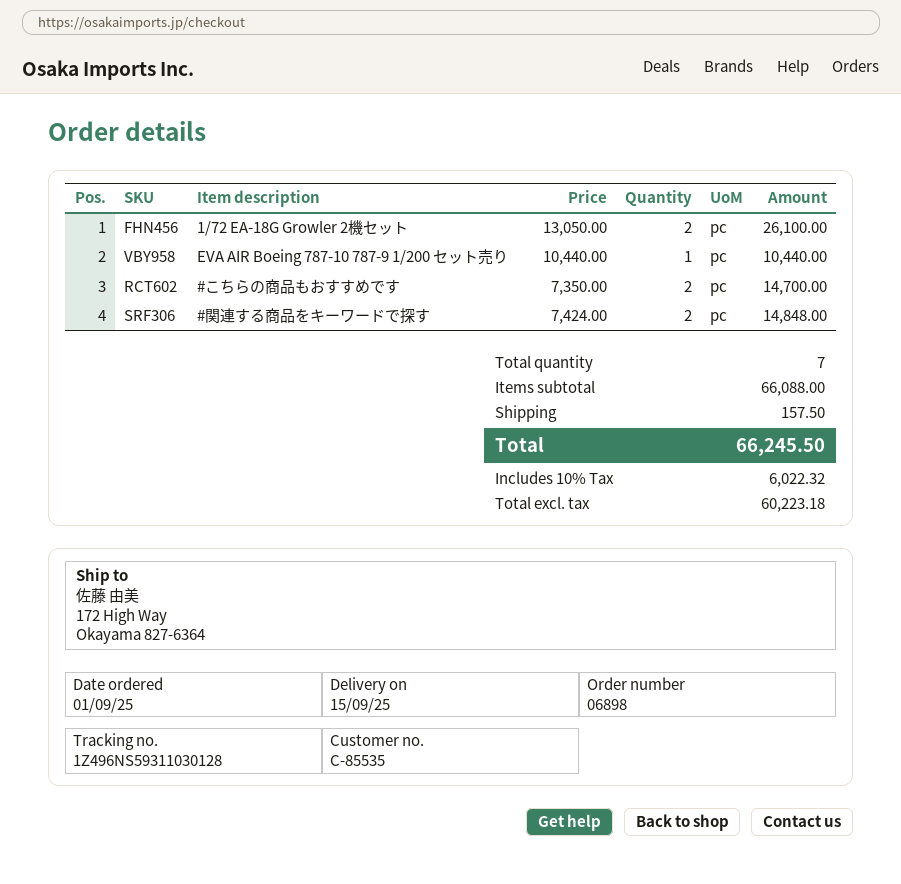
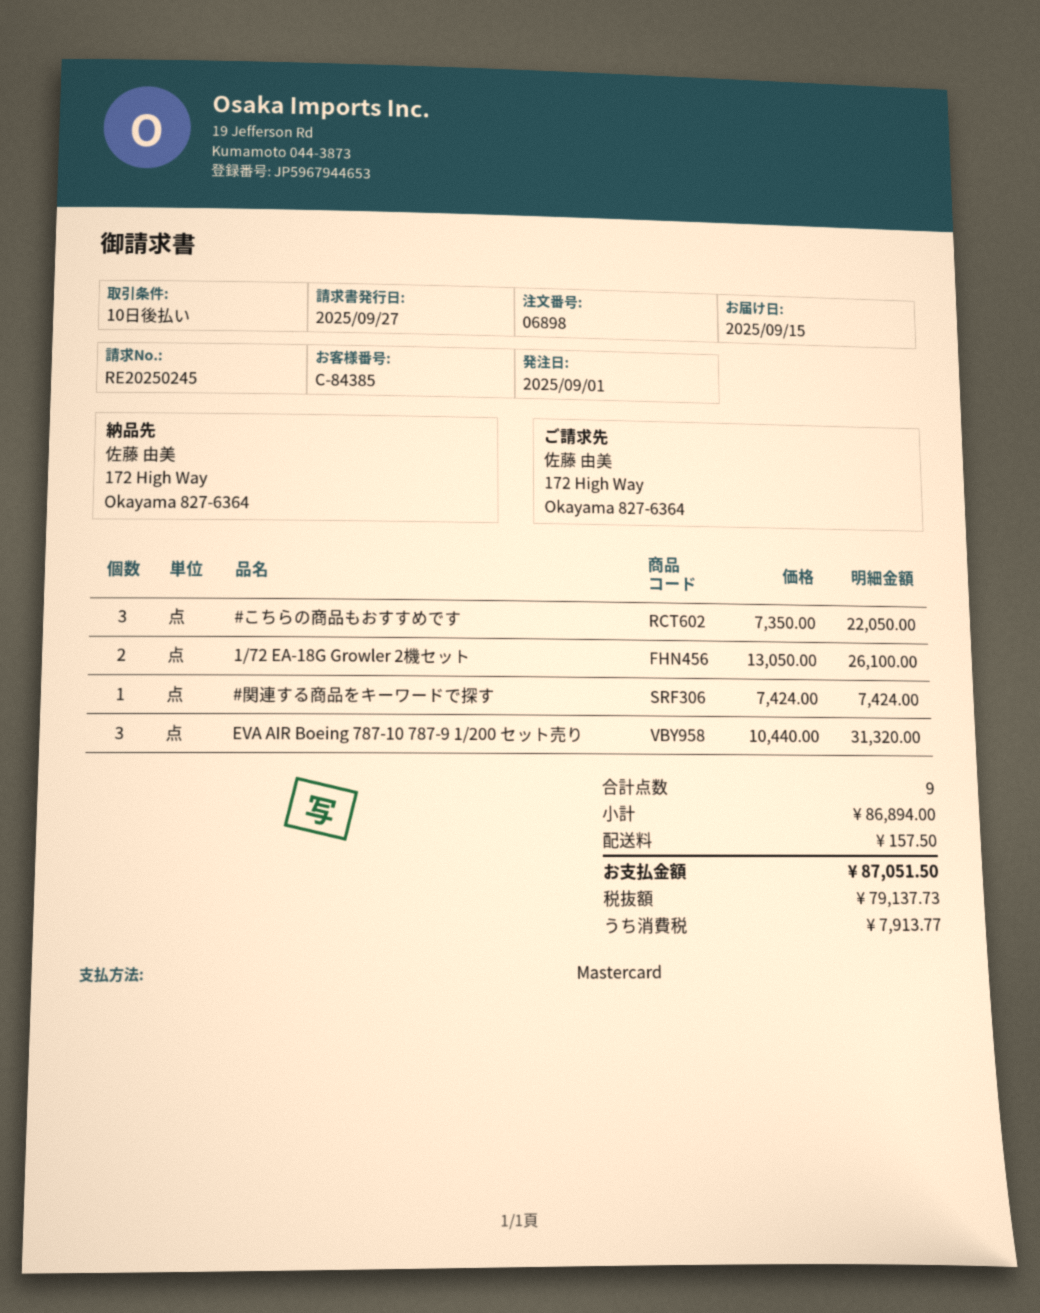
customer number: C-85535 -> C-84385
EVA AIR Boeing 787-10 787-9 1/200 セット売り: 1 x 10440.00 = 10440.00 -> 3 x 10440.00 = 31320.00
#こちらの商品もおすすめです: 2 x 7350.00 = 14700.00 -> 3 x 7350.00 = 22050.00
#関連する商品をキーワードで探す: 2 x 7424.00 = 14848.00 -> 1 x 7424.00 = 7424.00
total quantity: 7 -> 9
subtotal: 66088.00 -> 86894.00
net: 60223.18 -> 79137.73
tax: 6022.32 -> 7913.77
total: 66245.50 -> 87051.50

